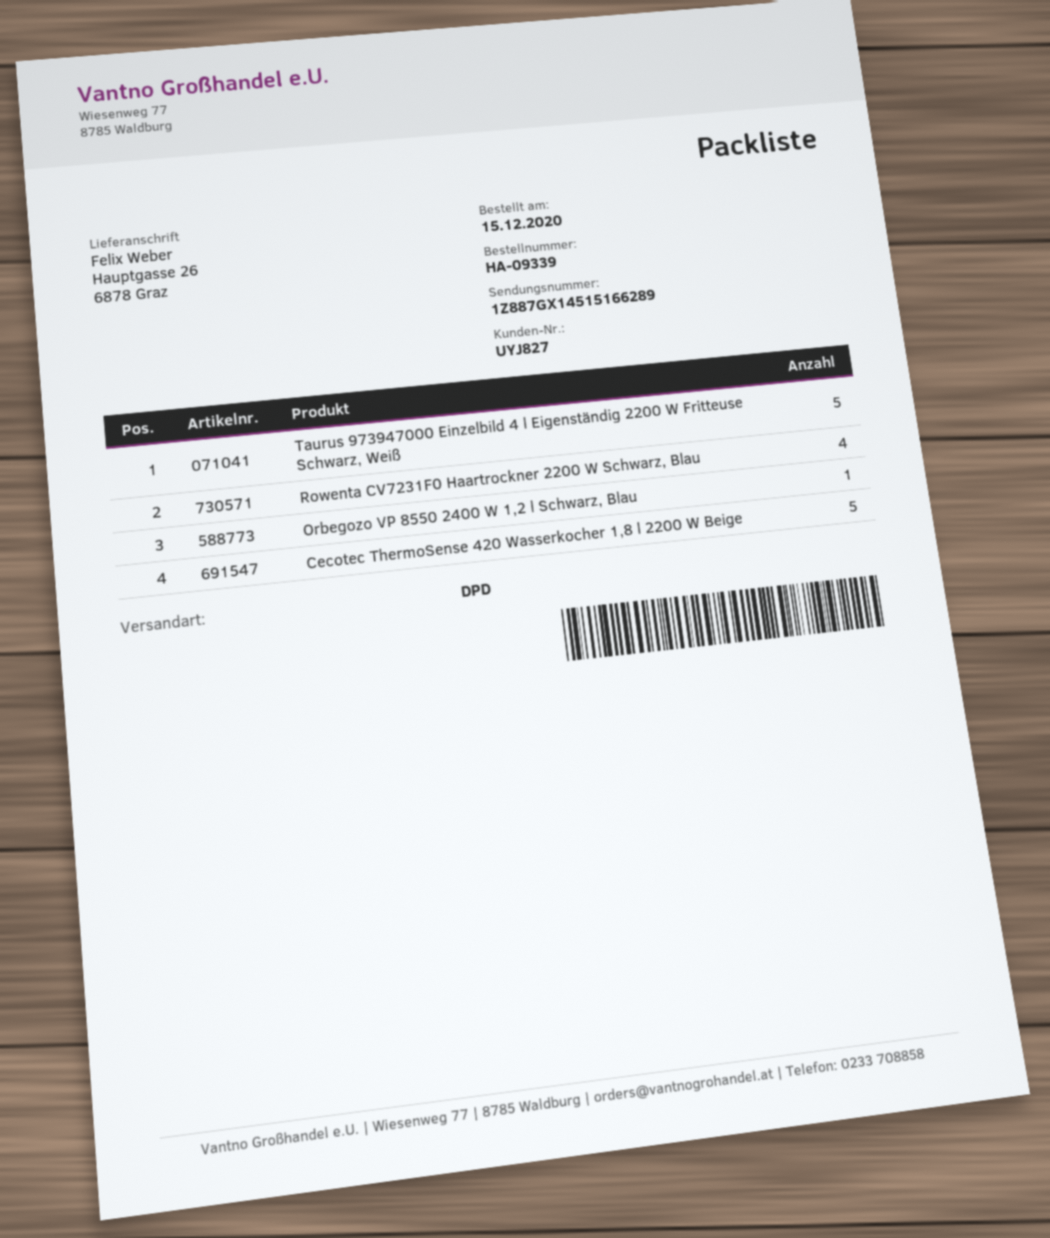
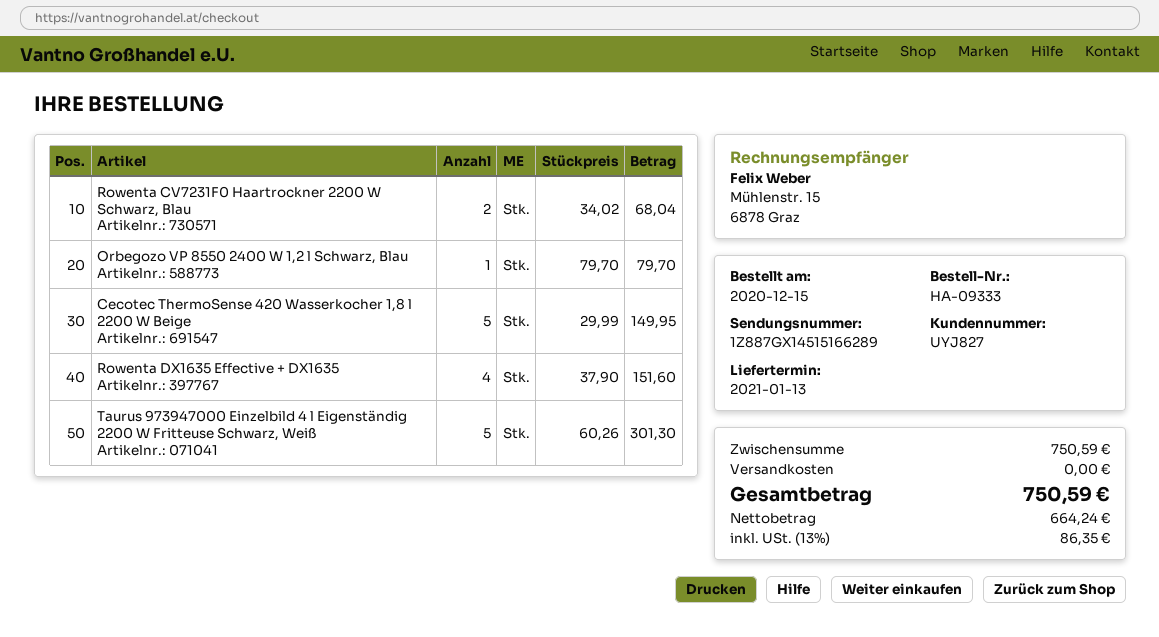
order number: HA-09339 -> HA-09333
Rowenta CV7231F0 Haartrockner 2200 W Schwarz, Blau: 4 -> 2
Rowenta DX1635 Effective + DX1635: none -> 4

